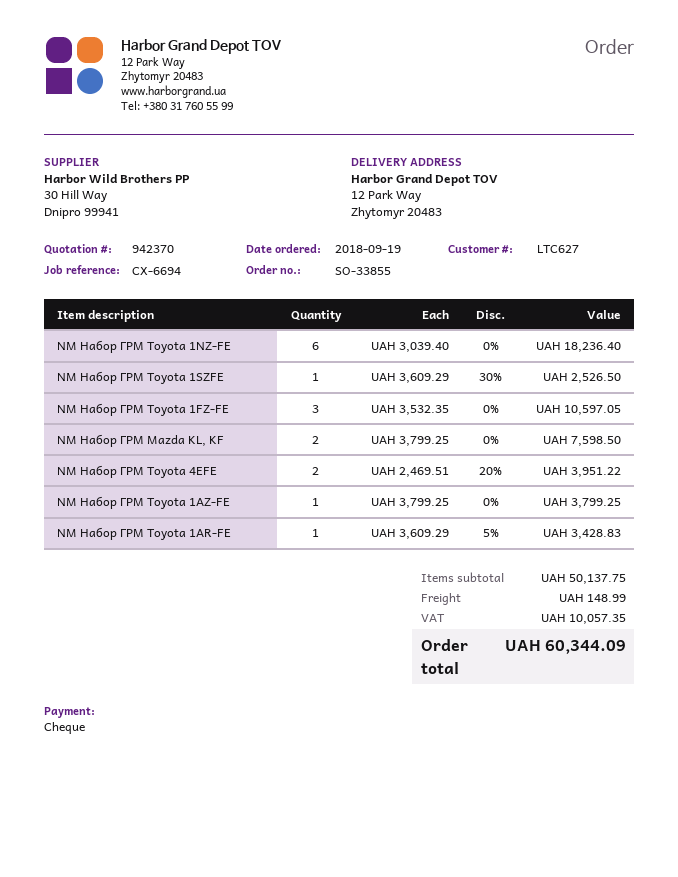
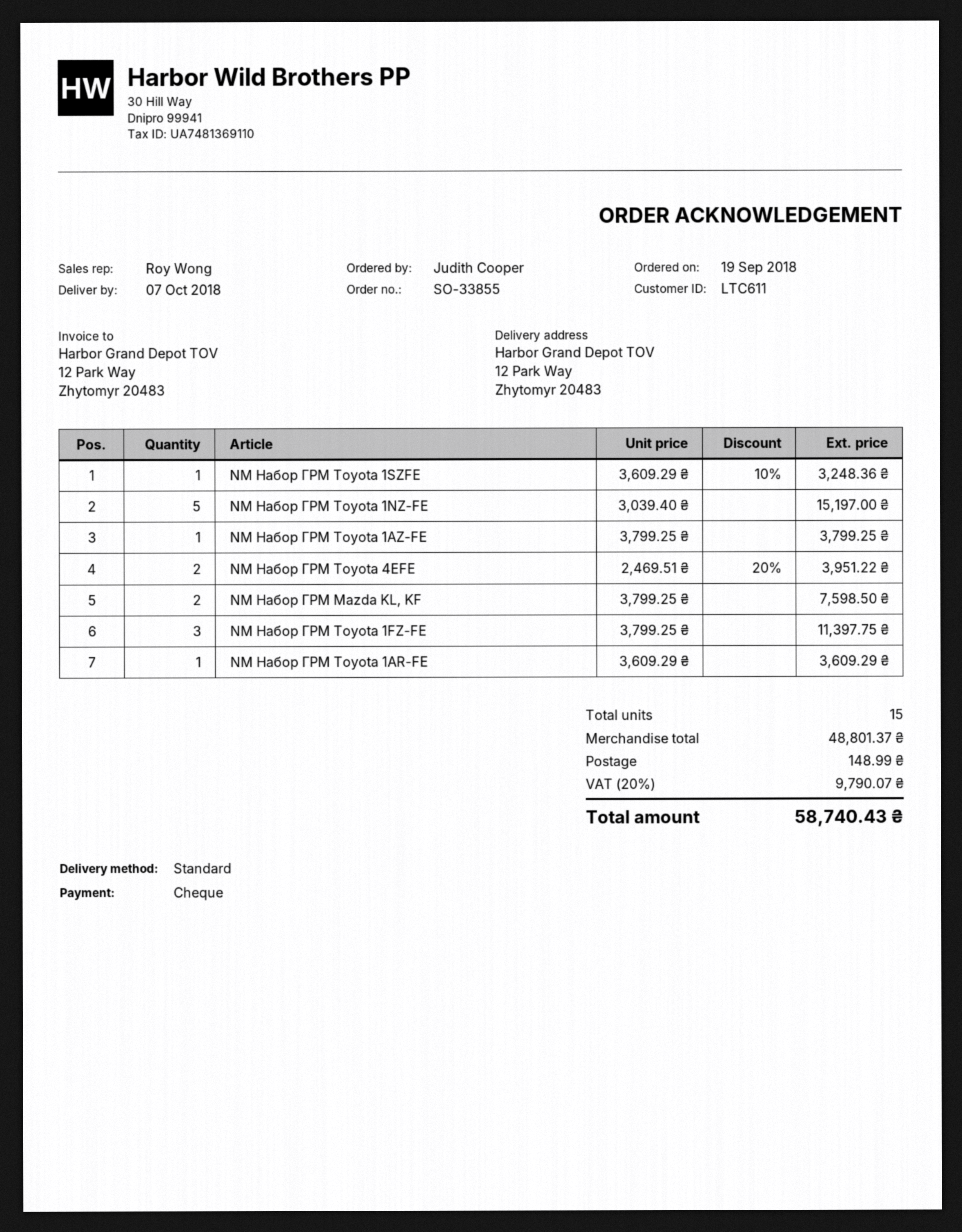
customer number: LTC627 -> LTC611
NM Набор ГРМ Toyota 1NZ-FE: 6 x 3039.40 = 18236.40 -> 5 x 3039.40 = 15197.00
NM Набор ГРМ Toyota 1SZFE: 1 x 3609.29 - 30% = 2526.50 -> 1 x 3609.29 - 10% = 3248.36
NM Набор ГРМ Toyota 1FZ-FE: 3 x 3532.35 = 10597.05 -> 3 x 3799.25 = 11397.75
NM Набор ГРМ Toyota 1AR-FE: 1 x 3609.29 - 5% = 3428.83 -> 1 x 3609.29 = 3609.29
subtotal: 50137.75 -> 48801.37
tax: 10057.35 -> 9790.07
total: 60344.09 -> 58740.43

